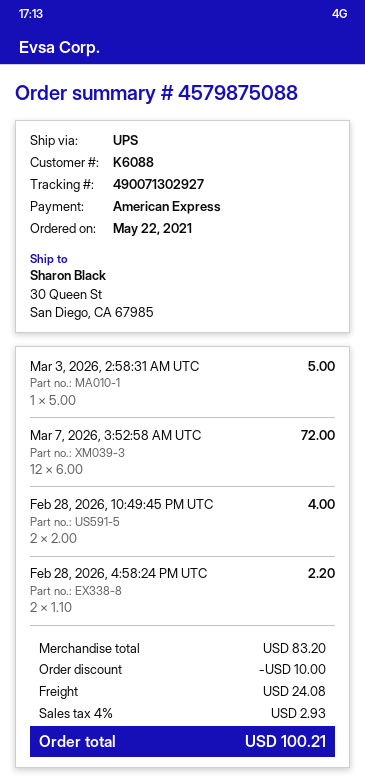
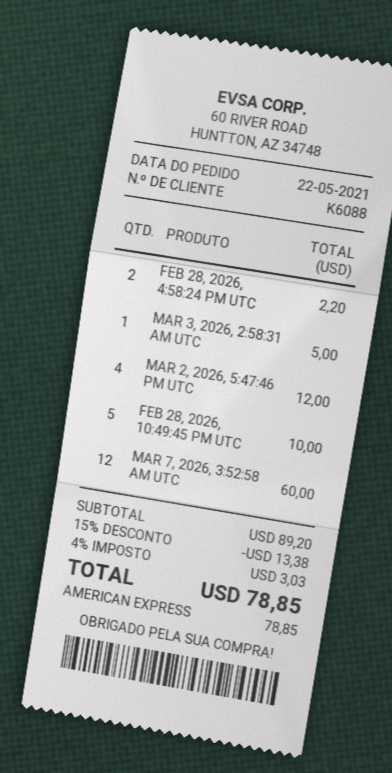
Mar 7, 2026, 3:52:58 AM UTC: 12 for 72.00 -> 12 for 60.00
Feb 28, 2026, 10:49:45 PM UTC: 2 for 4.00 -> 5 for 10.00
MAR 2, 2026, 5:47:46 PM UTC: none -> 4 for 12.00
subtotal: 83.20 -> 89.20
discount: 10.00 -> 13.38
shipping: 24.08 -> none
tax: 4% = 2.93 -> 4% = 3.03
total: 100.21 -> 78.85

